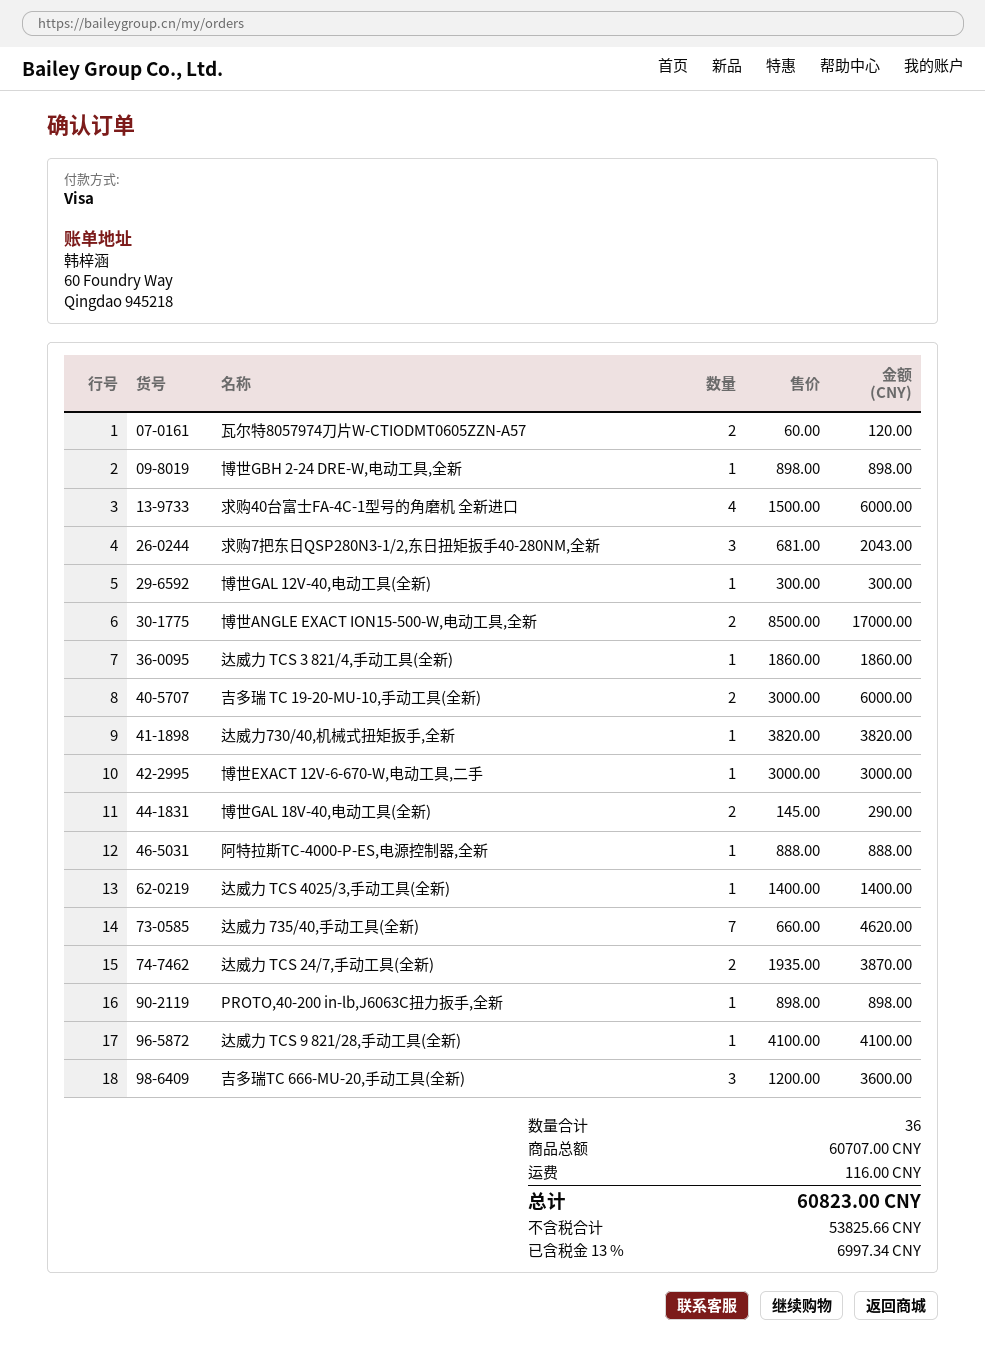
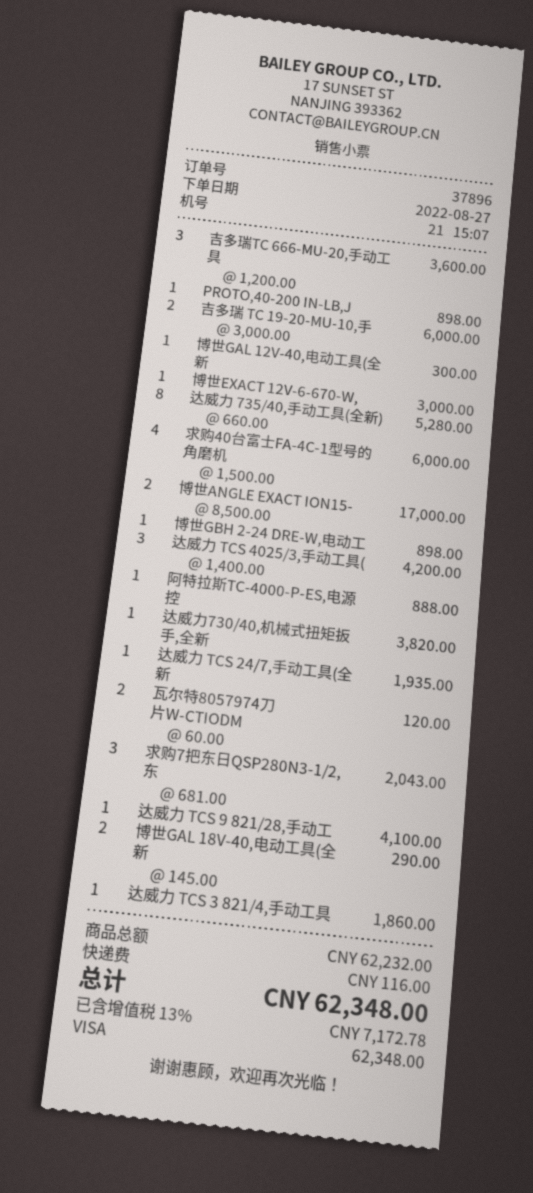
达威力 TCS 4025/3,手动工具(全新): 1 x 1400.00 = 1400.00 -> 3 x 1400.00 = 4200.00
达威力 735/40,手动工具(全新): 7 x 660.00 = 4620.00 -> 8 x 660.00 = 5280.00
达威力 TCS 24/7,手动工具(全新): 2 x 1935.00 = 3870.00 -> 1 x 1935.00 = 1935.00
subtotal: 60707.00 -> 62232.00
tax: 13% = 6997.34 -> 13% = 7172.78
total: 60823.00 -> 62348.00

